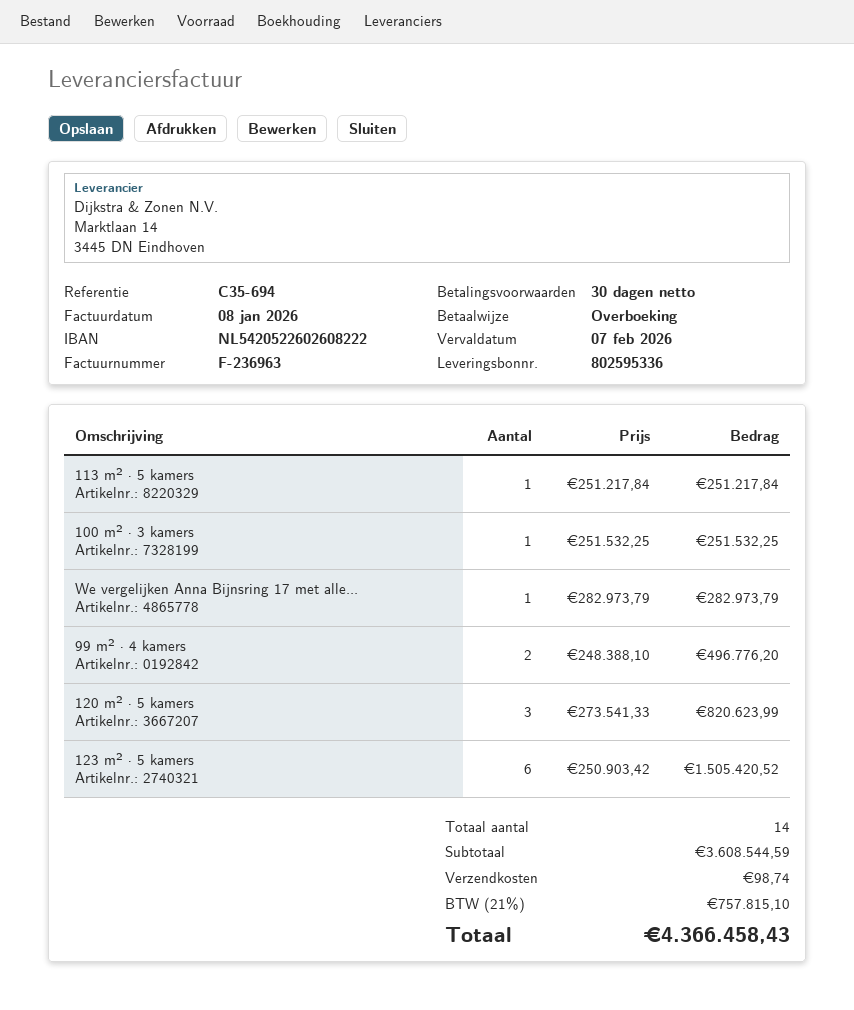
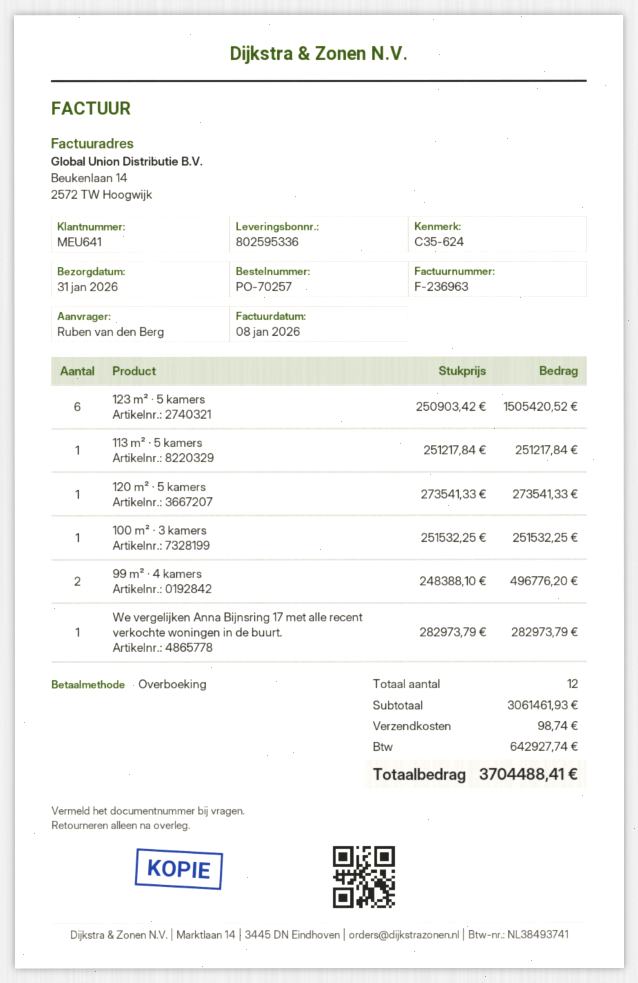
reference: C35-694 -> C35-624
120 m² · 5 kamers: 3 x 273541.33 = 820623.99 -> 1 x 273541.33 = 273541.33
total quantity: 14 -> 12
subtotal: 3608544.59 -> 3061461.93
tax: 757815.10 -> 642927.74
total: 4366458.43 -> 3704488.41

